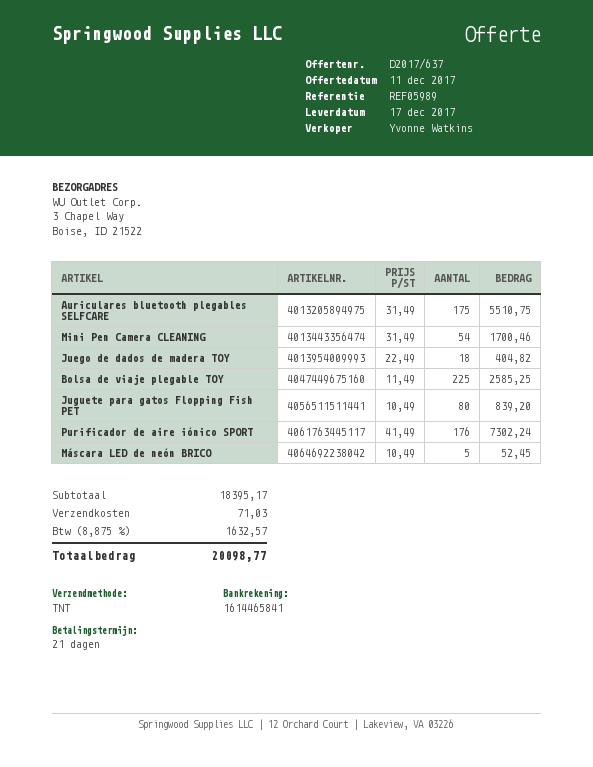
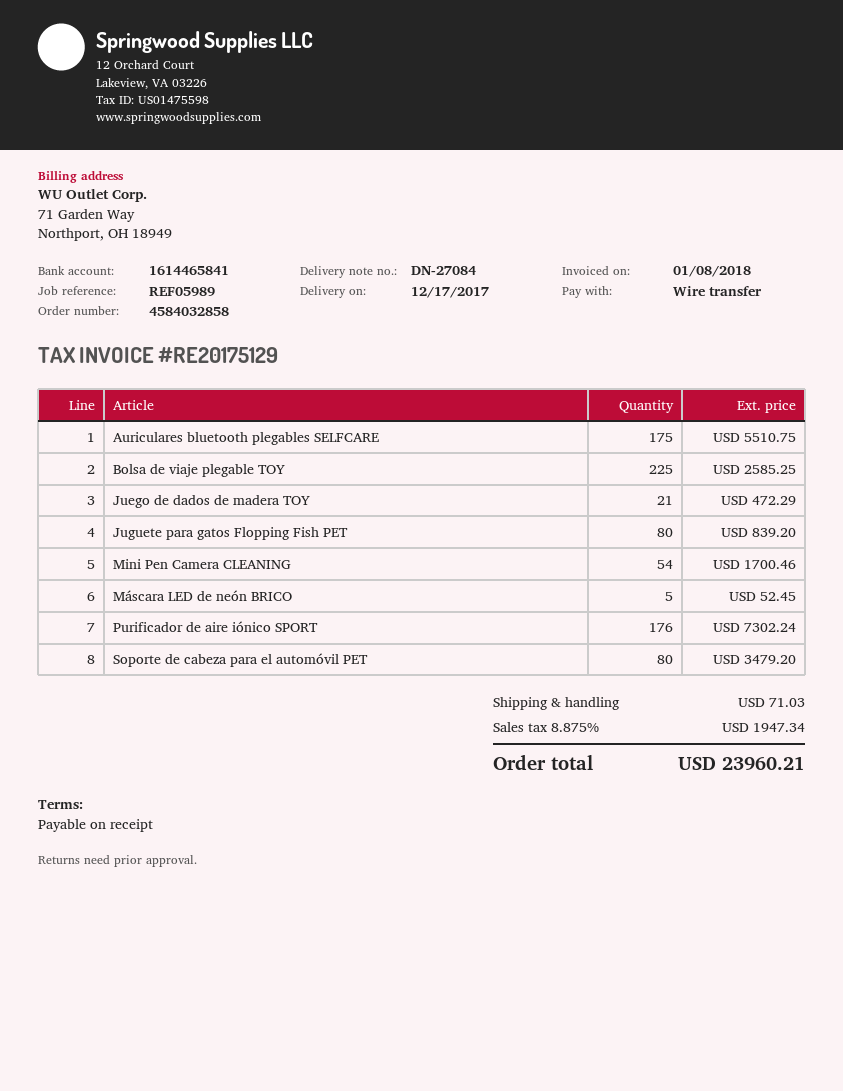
payment terms: 21 days -> on receipt
Juego de dados de madera TOY: 18 for 404.82 -> 21 for 472.29
Soporte de cabeza para el automóvil PET: none -> 80 for 3479.20
tax: 8.875% = 1632.57 -> 8.875% = 1947.34
total: 20098.77 -> 23960.21

